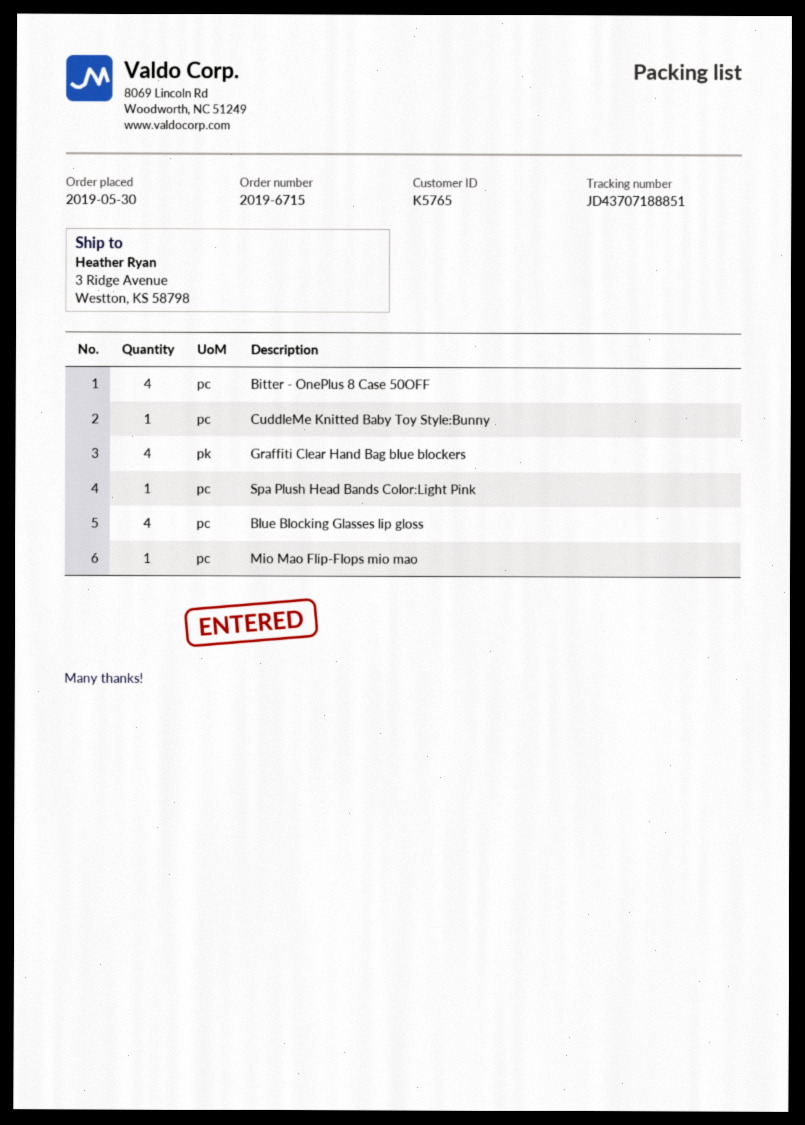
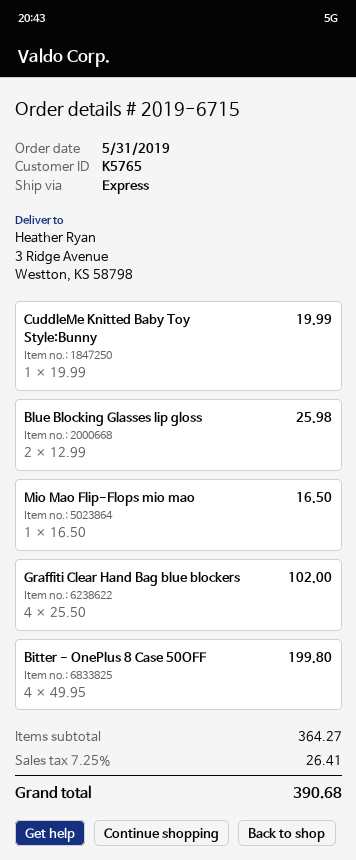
order date: 2019-05-30 -> 2019-05-31
Spa Plush Head Bands Color:Light Pink: 1 -> none
Blue Blocking Glasses lip gloss: 4 -> 2

